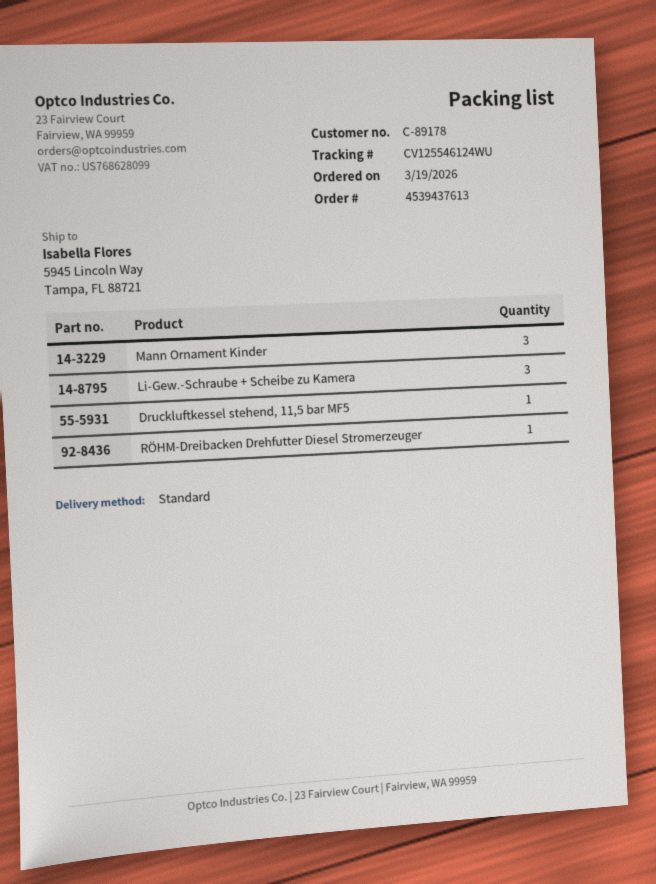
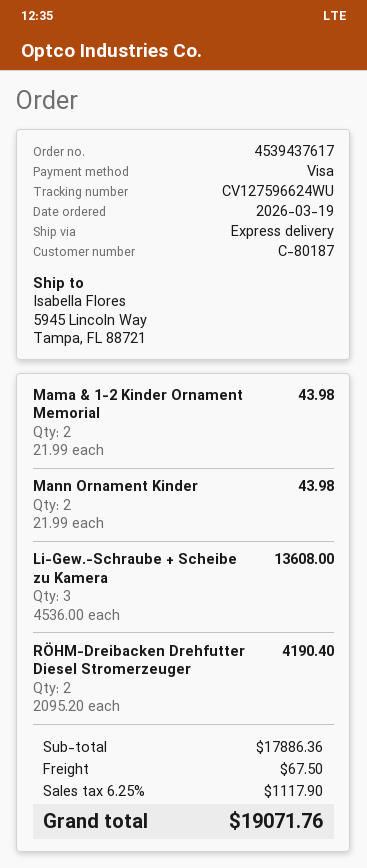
order number: 4539437613 -> 4539437617
customer number: C-89178 -> C-80187
shipping method: standard -> express
tracking number: CV125546124WU -> CV127596624WU
Mann Ornament Kinder: 3 -> 2
Druckluftkessel stehend, 11,5 bar MF5: 1 -> none
RÖHM-Dreibacken Drehfutter Diesel Stromerzeuger: 1 -> 2
Mama & 1-2 Kinder Ornament Memorial: none -> 2

